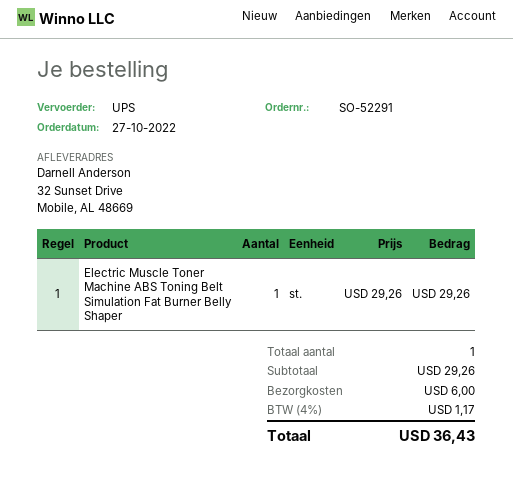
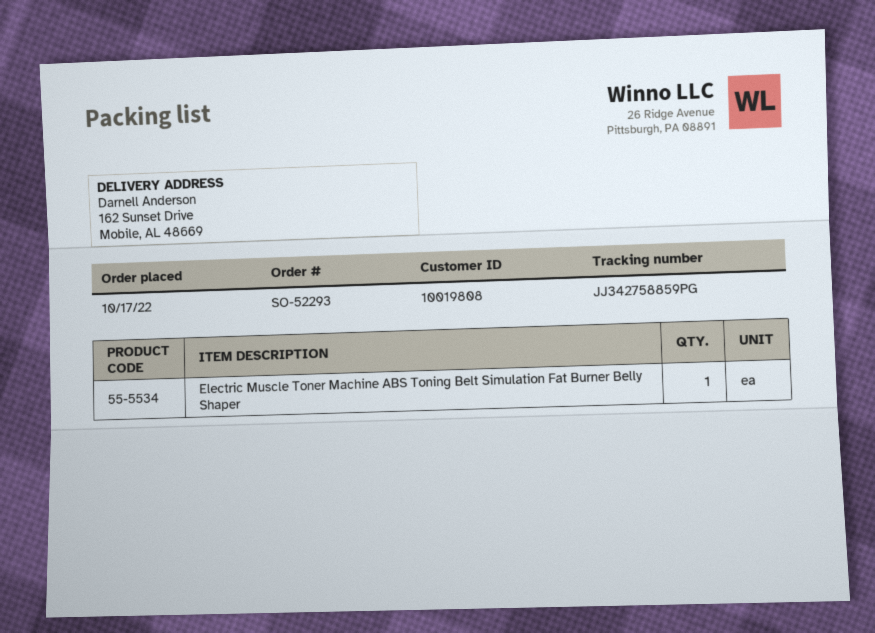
order number: SO-52291 -> SO-52293
order date: 2022-10-27 -> 2022-10-17
ship to: 32 Sunset Drive, Mobile, AL 48669 -> 162 Sunset Drive, Mobile, AL 48669

